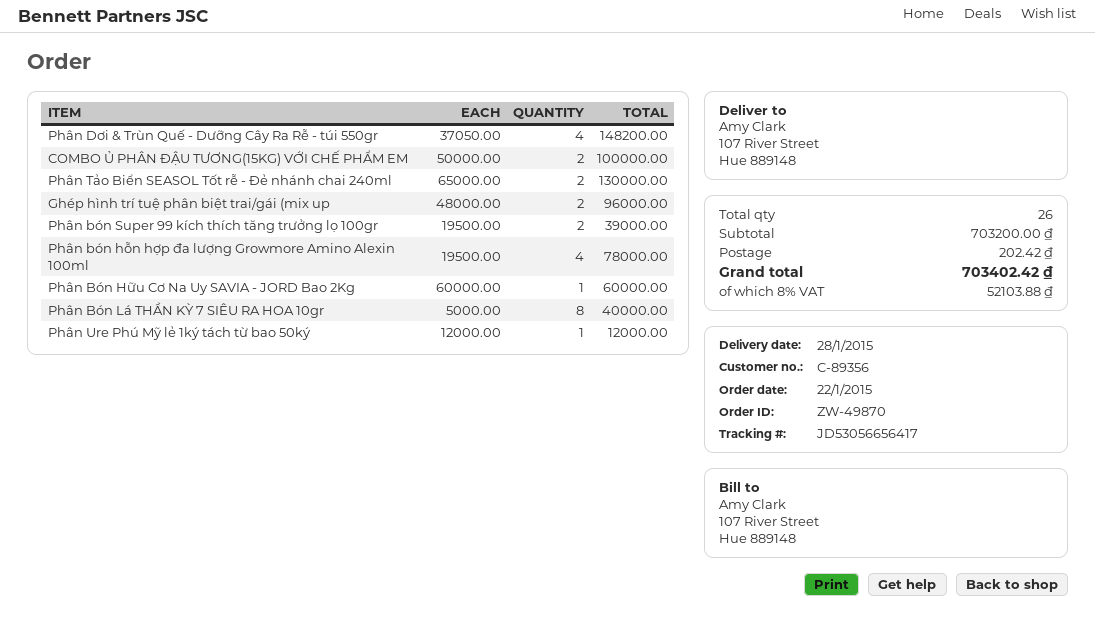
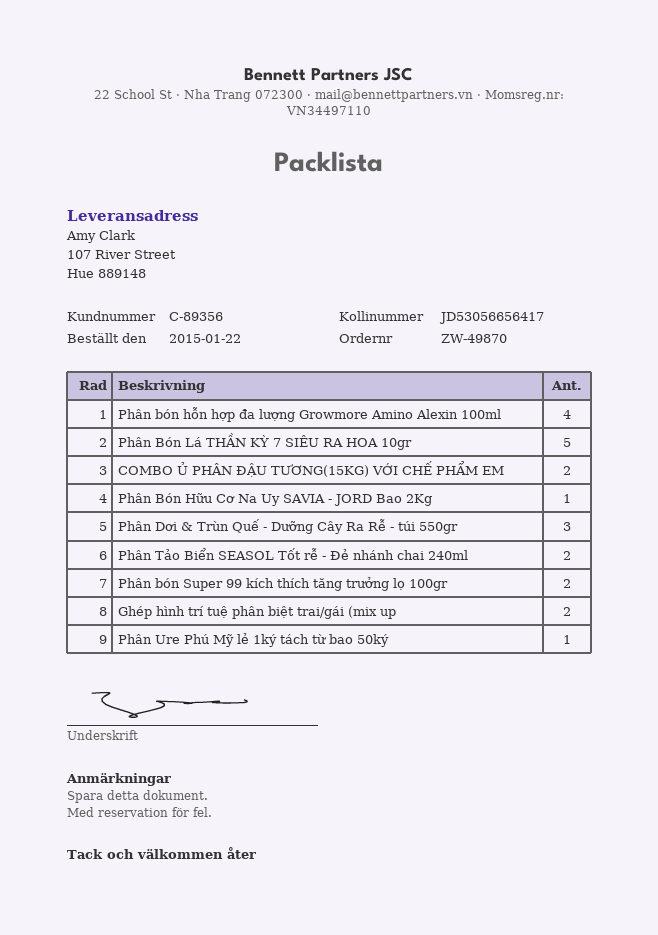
Phân Dơi & Trùn Quế - Dưỡng Cây Ra Rễ - túi 550gr: 4 -> 3
Phân Bón Lá THẦN KỲ 7 SIÊU RA HOA 10gr: 8 -> 5

